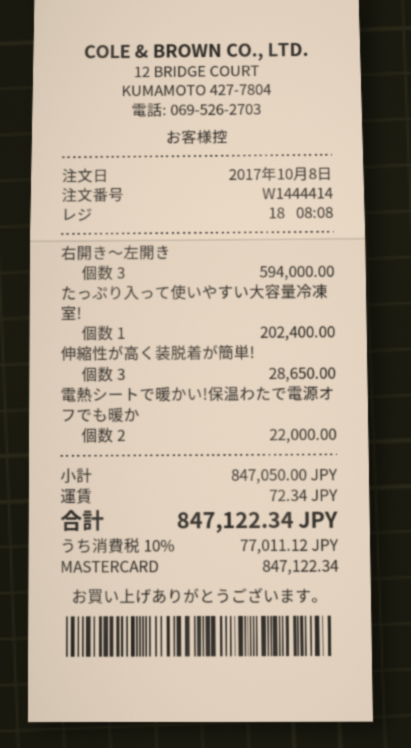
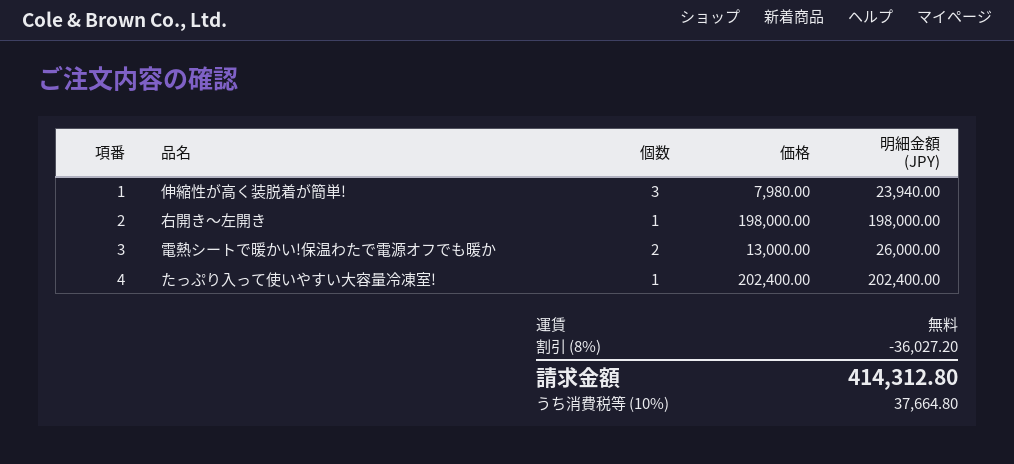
右開き〜左開き: 3 for 594000.00 -> 1 for 198000.00
伸縮性が高く装脱着が簡単!: 3 for 28650.00 -> 3 for 23940.00
電熱シートで暖かい!保温わたで電源オフでも暖か: 2 for 22000.00 -> 2 for 26000.00
discount: none -> 8% = 36027.20
shipping: 72.34 -> 0.00
tax: 10% = 77011.12 -> 10% = 37664.80
total: 847122.34 -> 414312.80

